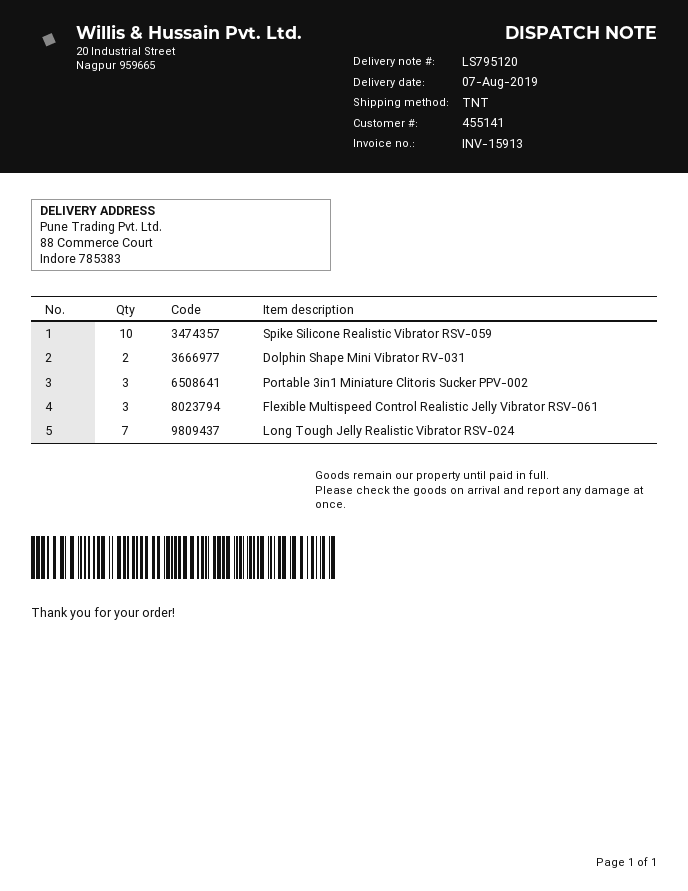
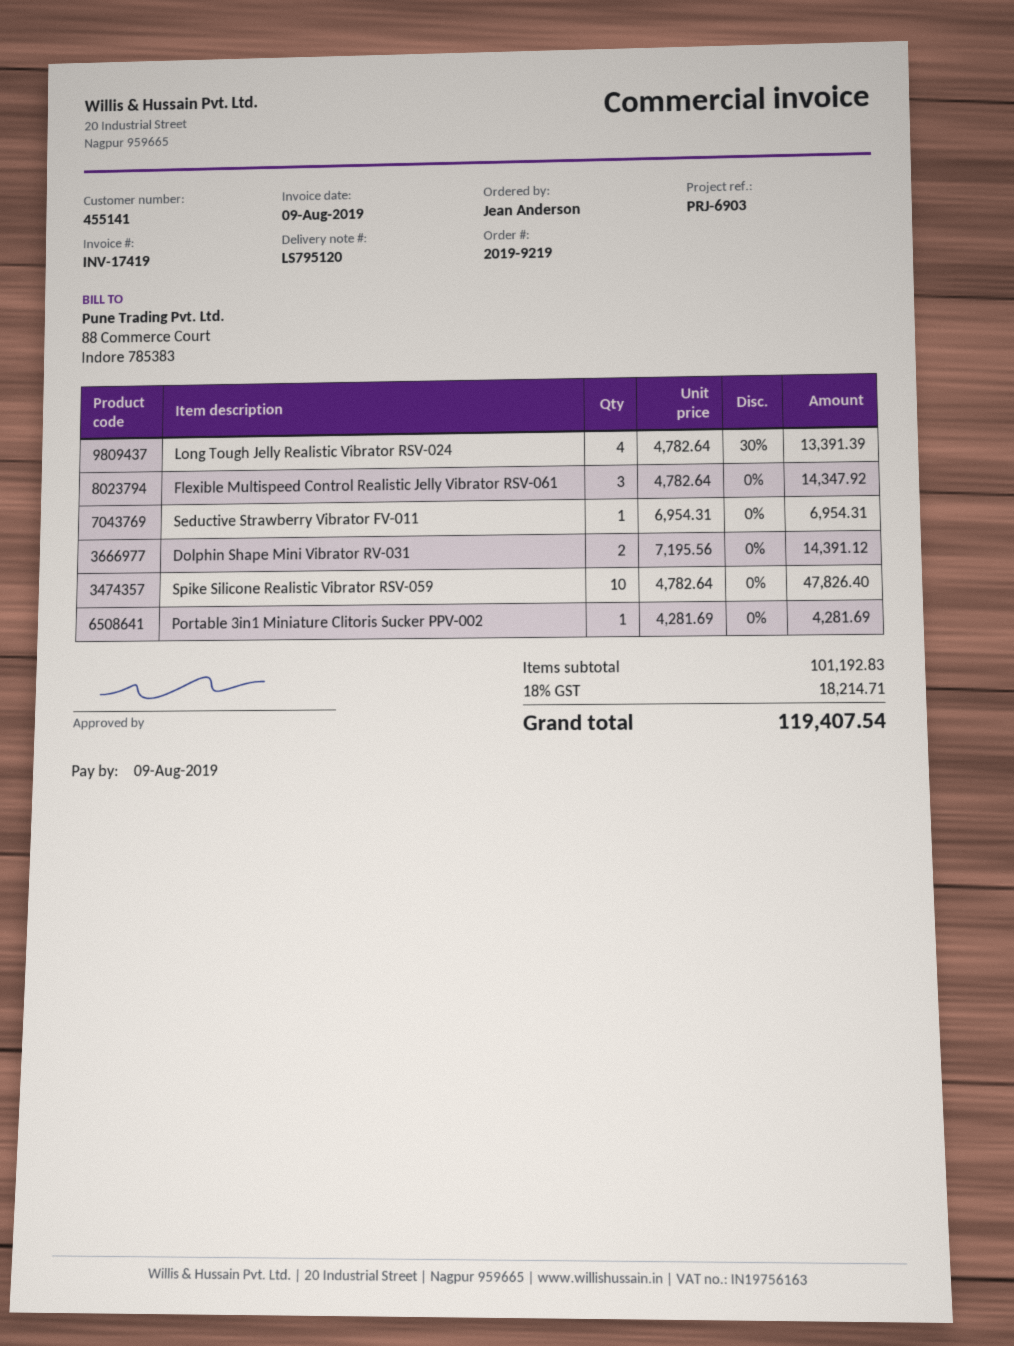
invoice number: INV-15913 -> INV-17419
Portable 3in1 Miniature Clitoris Sucker PPV-002: 3 -> 1
Long Tough Jelly Realistic Vibrator RSV-024: 7 -> 4
Seductive Strawberry Vibrator FV-011: none -> 1

